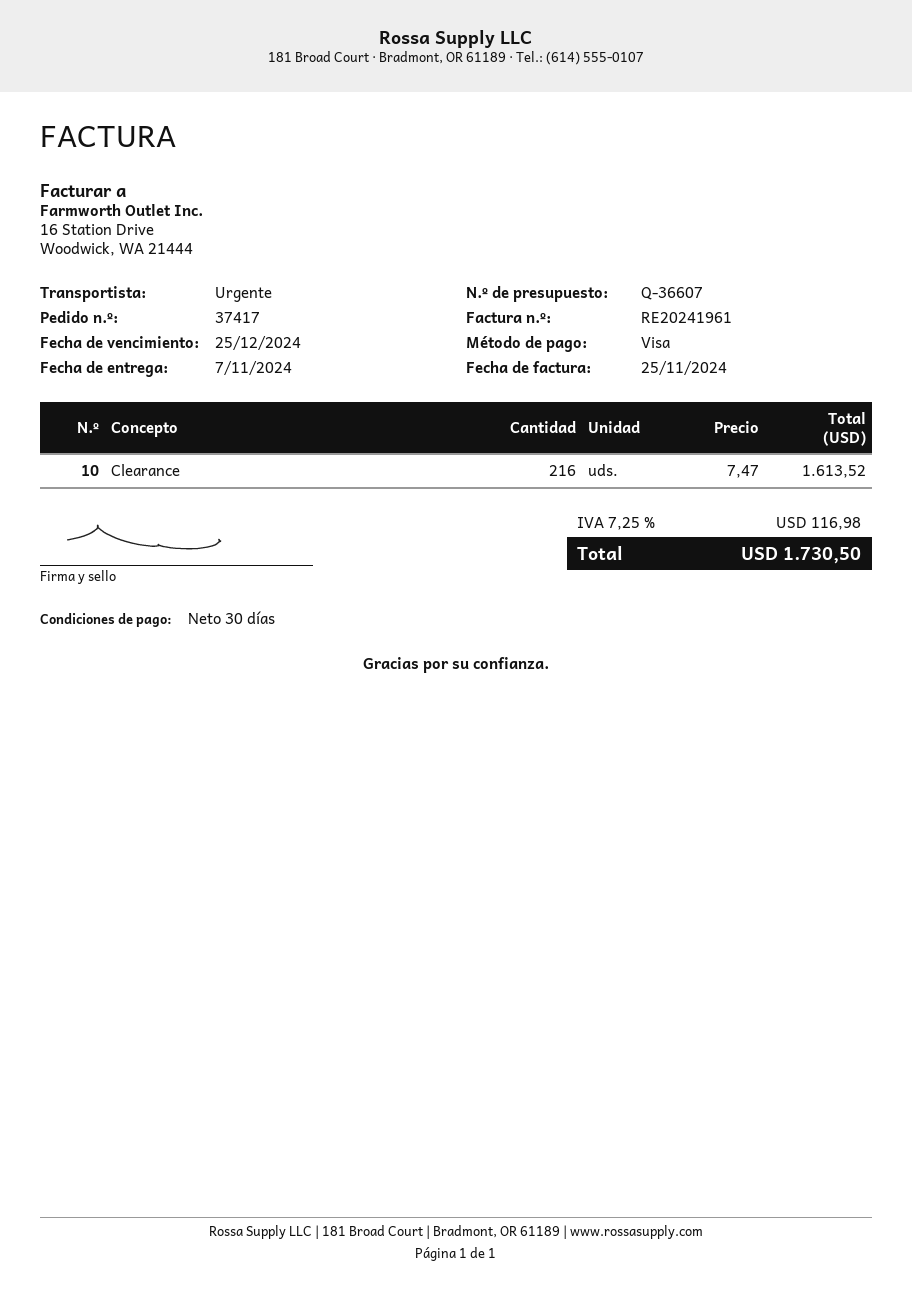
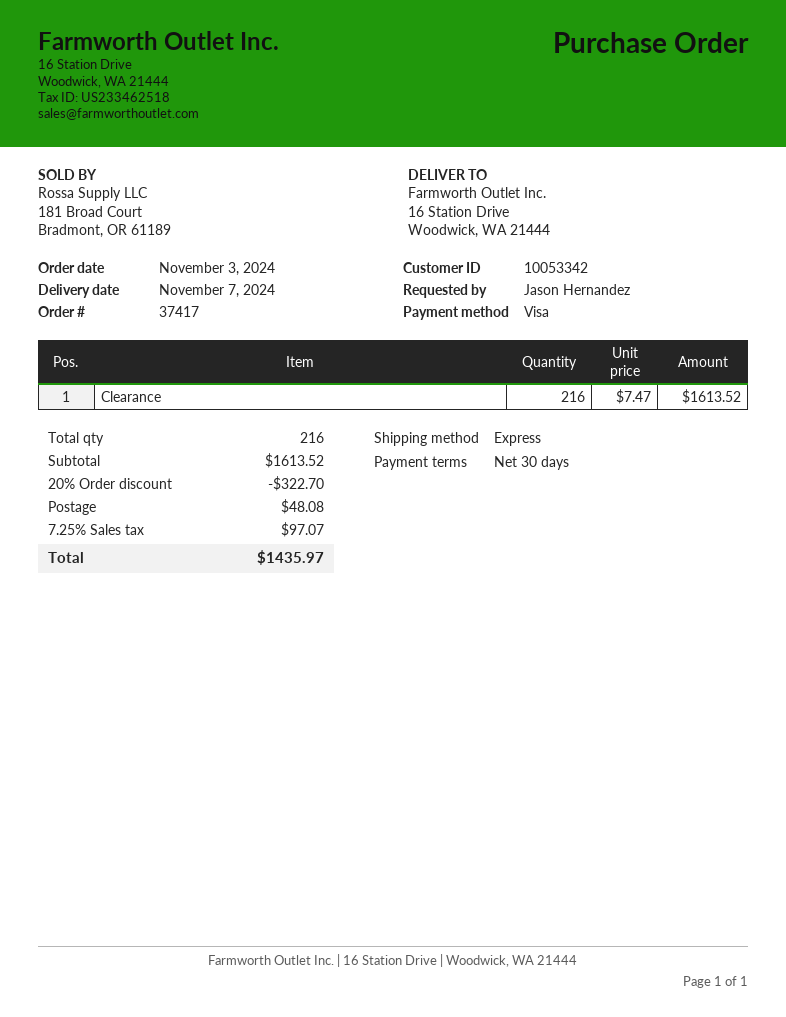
discount: none -> 20% = 322.70
shipping: none -> 48.08
tax: 7.25% = 116.98 -> 7.25% = 97.07
total: 1730.50 -> 1435.97

